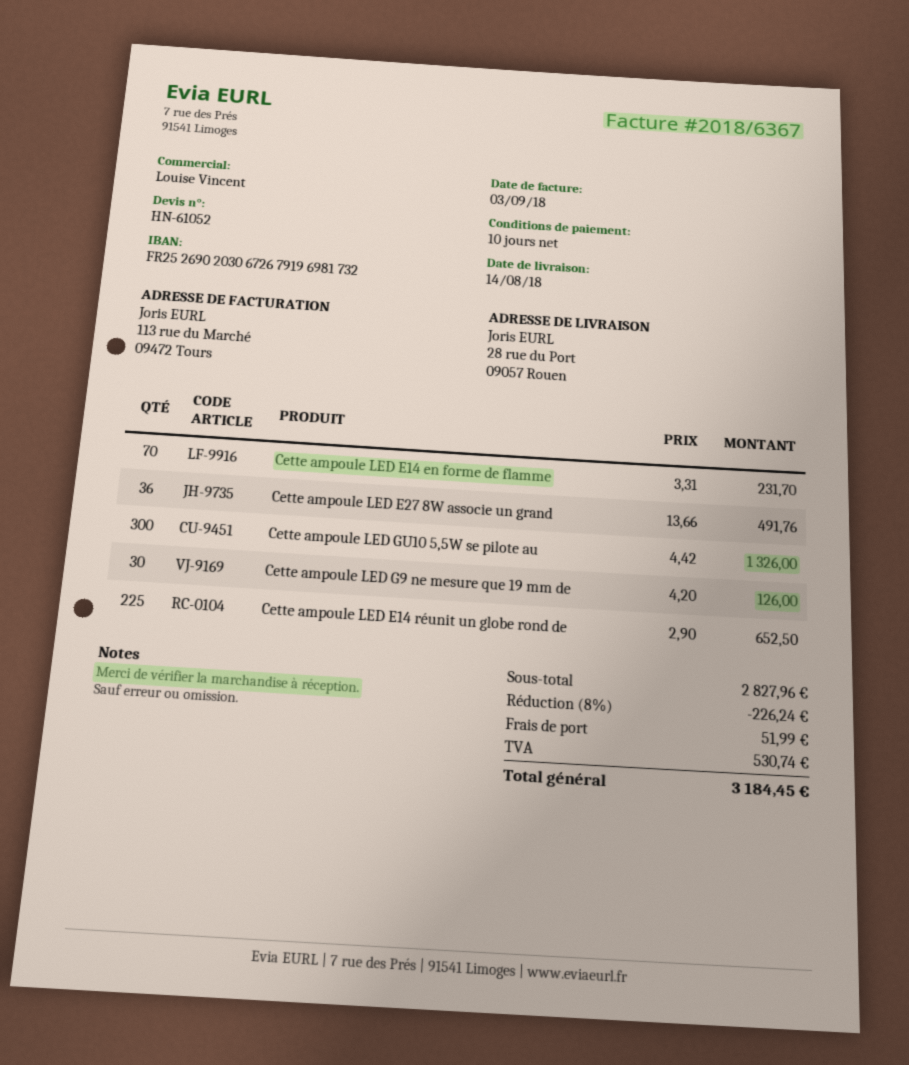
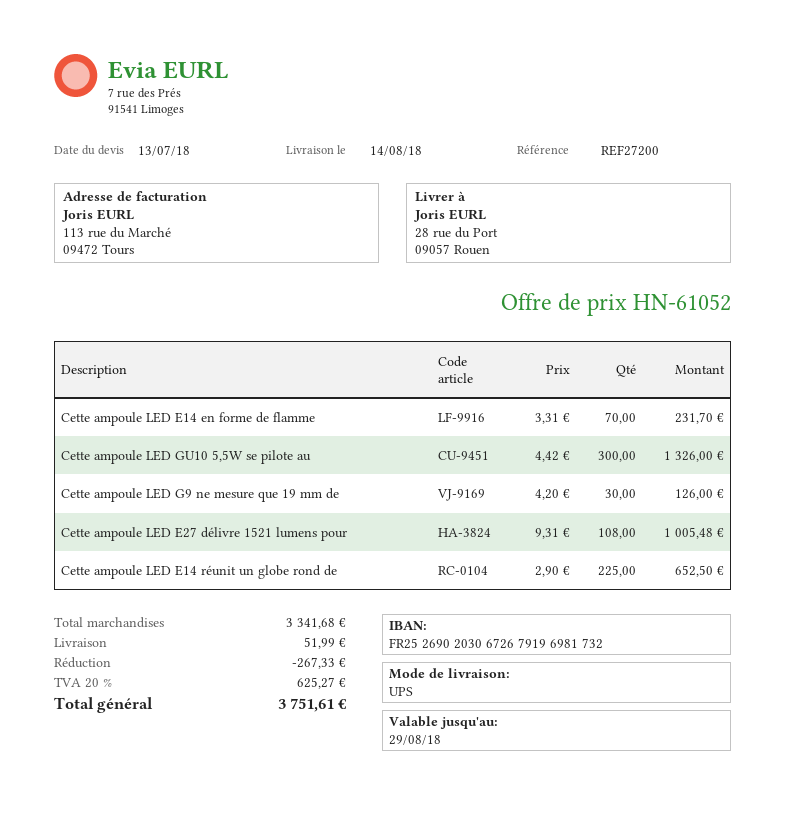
Cette ampoule LED E27 8W associe un grand: 36 x 13.66 = 491.76 -> none
Cette ampoule LED E27 délivre 1521 lumens pour: none -> 108 x 9.31 = 1005.48
subtotal: 2827.96 -> 3341.68
discount: 226.24 -> 267.33
tax: 530.74 -> 625.27
total: 3184.45 -> 3751.61

